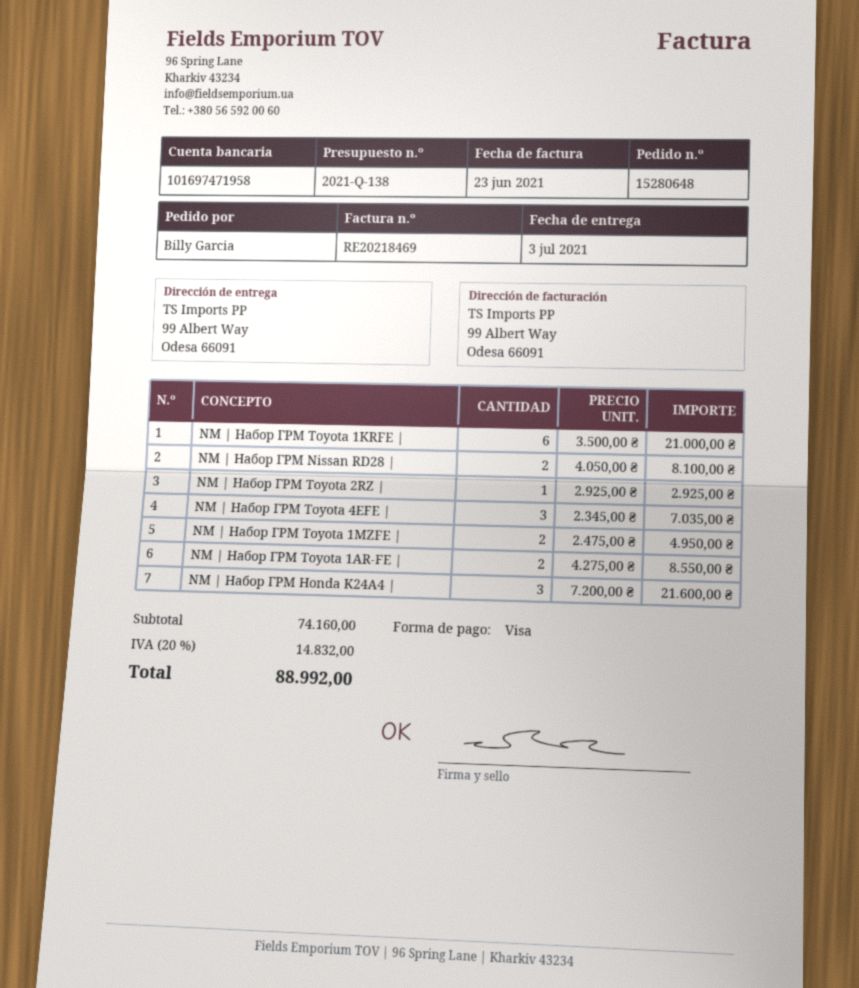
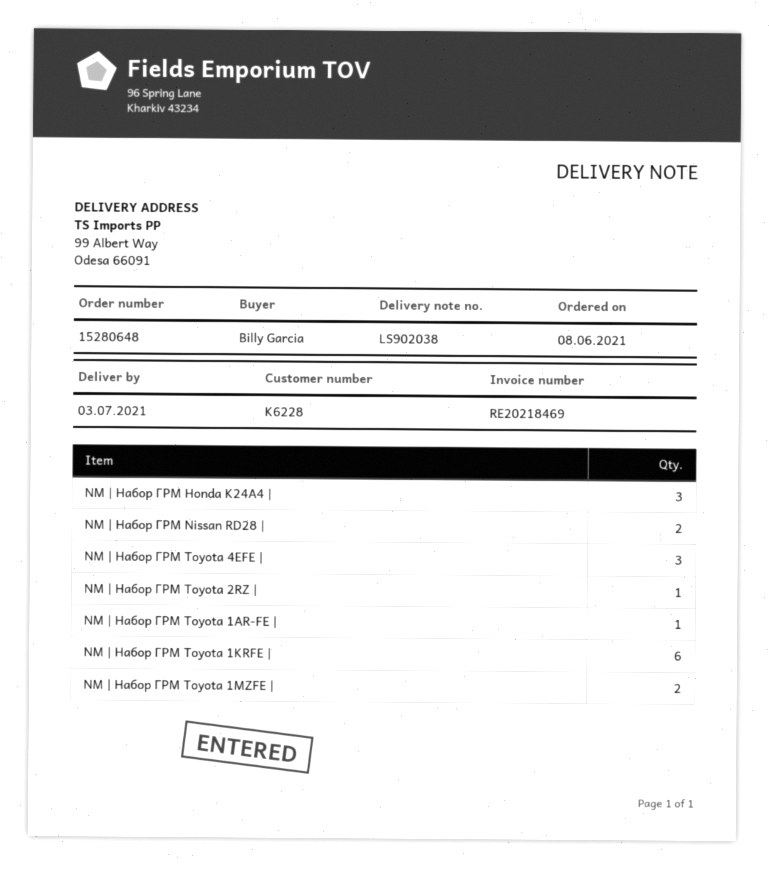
NM | Набор ГРМ Toyota 1AR-FE |: 2 -> 1

